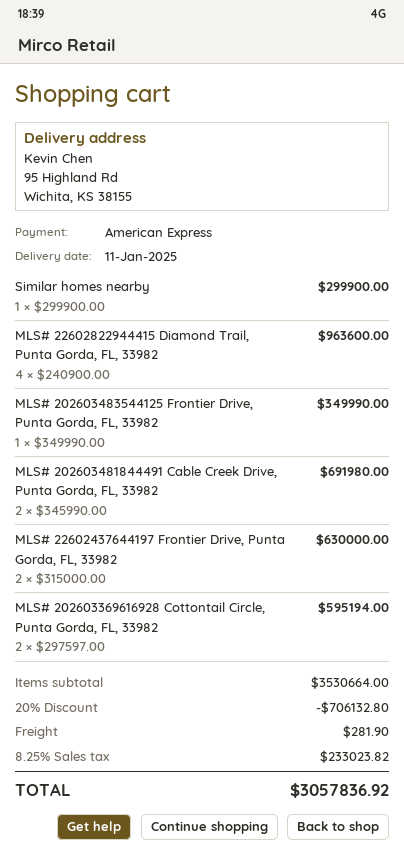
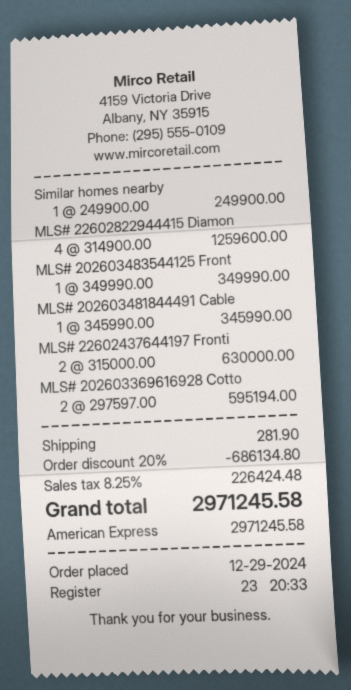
Similar homes nearby: 1 x 299900.00 = 299900.00 -> 1 x 249900.00 = 249900.00
MLS# 22602822944415 Diamond Trail, Punta Gorda, FL, 33982: 4 x 240900.00 = 963600.00 -> 4 x 314900.00 = 1259600.00
MLS# 202603481844491 Cable Creek Drive, Punta Gorda, FL, 33982: 2 x 345990.00 = 691980.00 -> 1 x 345990.00 = 345990.00
discount: 20% = 706132.80 -> 20% = 686134.80
tax: 8.25% = 233023.82 -> 8.25% = 226424.48
total: 3057836.92 -> 2971245.58

